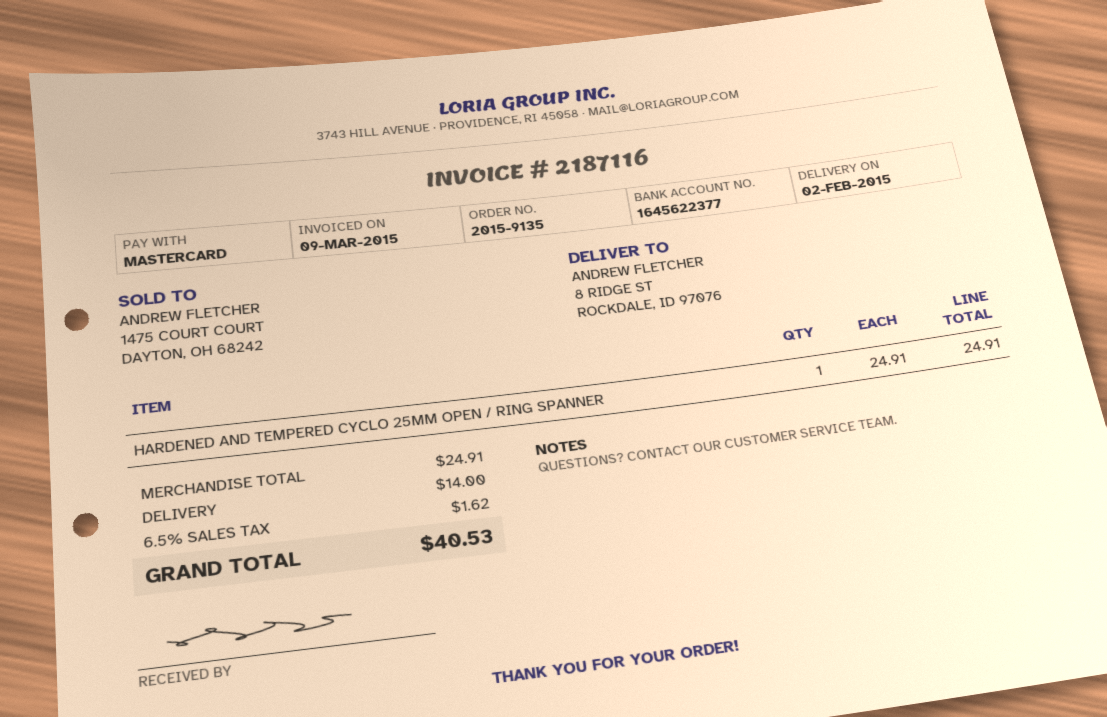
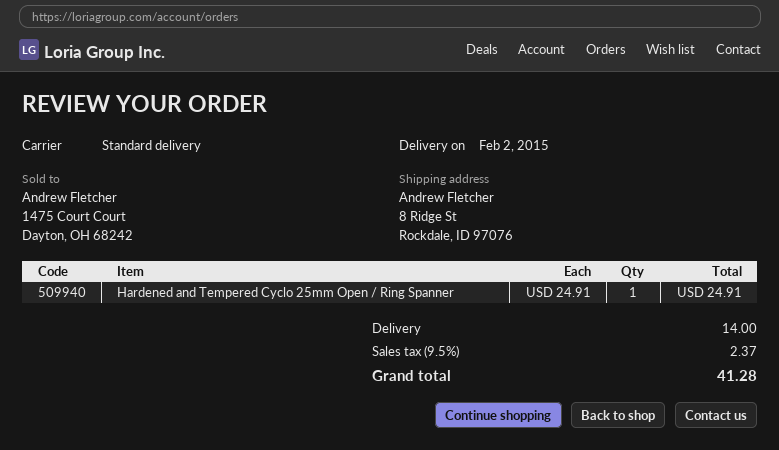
tax: 6.5% = 1.62 -> 9.5% = 2.37
total: 40.53 -> 41.28

